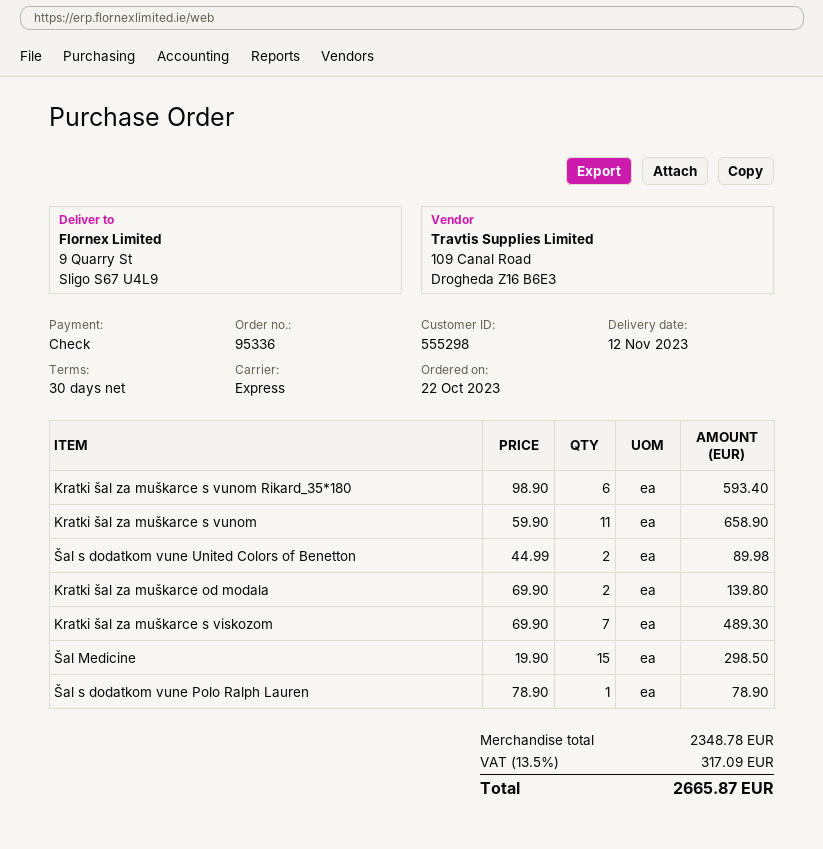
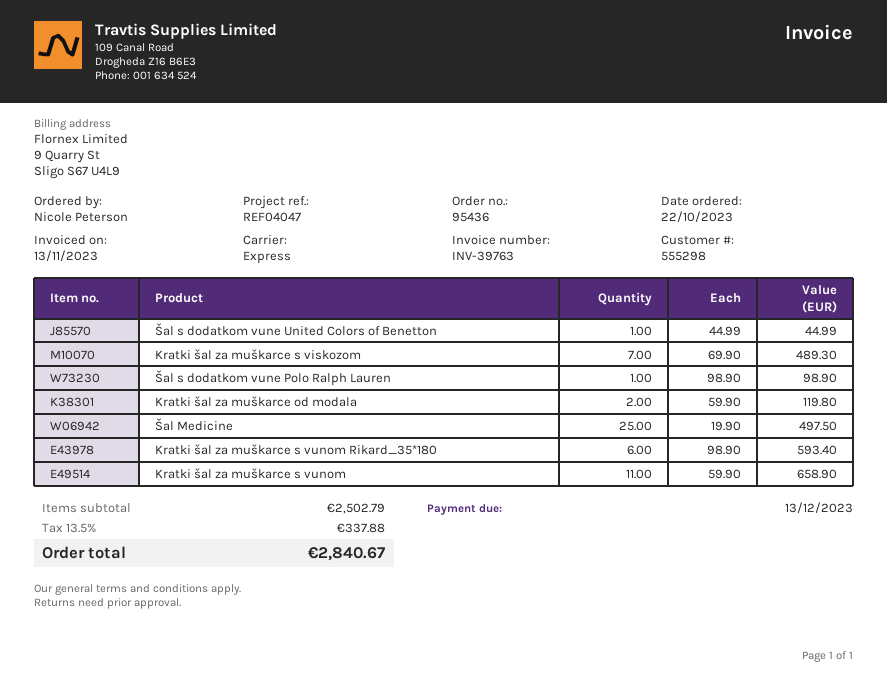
order number: 95336 -> 95436
Šal s dodatkom vune United Colors of Benetton: 2 x 44.99 = 89.98 -> 1 x 44.99 = 44.99
Kratki šal za muškarce od modala: 2 x 69.90 = 139.80 -> 2 x 59.90 = 119.80
Šal Medicine: 15 x 19.90 = 298.50 -> 25 x 19.90 = 497.50
Šal s dodatkom vune Polo Ralph Lauren: 1 x 78.90 = 78.90 -> 1 x 98.90 = 98.90
subtotal: 2348.78 -> 2502.79
tax: 13.5% = 317.09 -> 13.5% = 337.88
total: 2665.87 -> 2840.67

